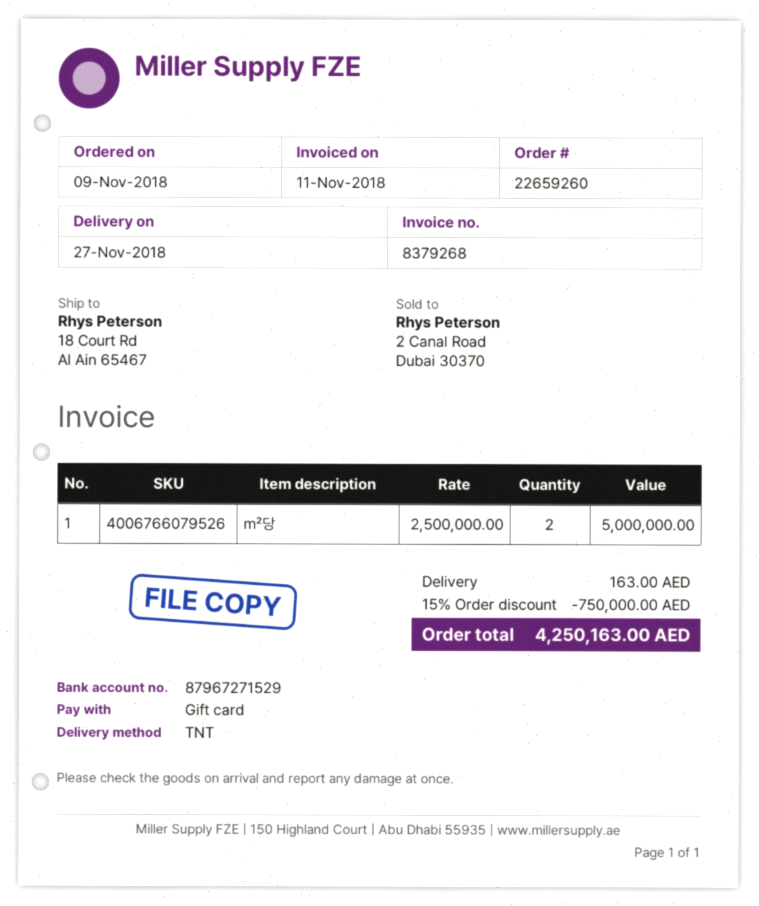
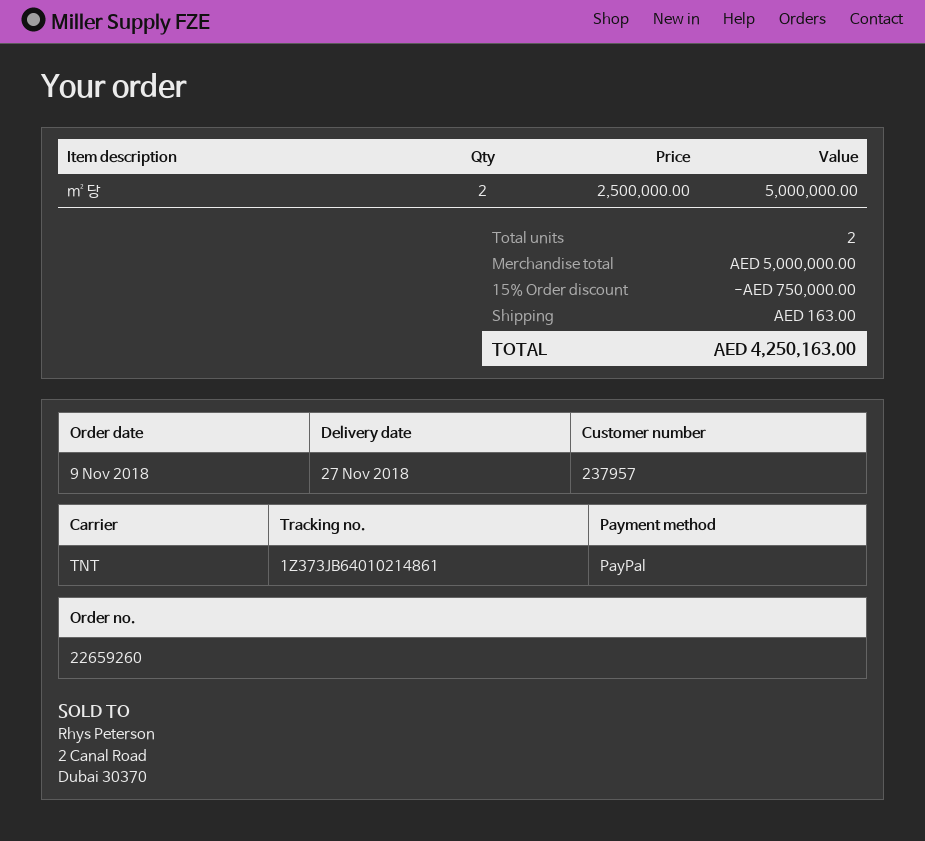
payment method: gift card -> PayPal

